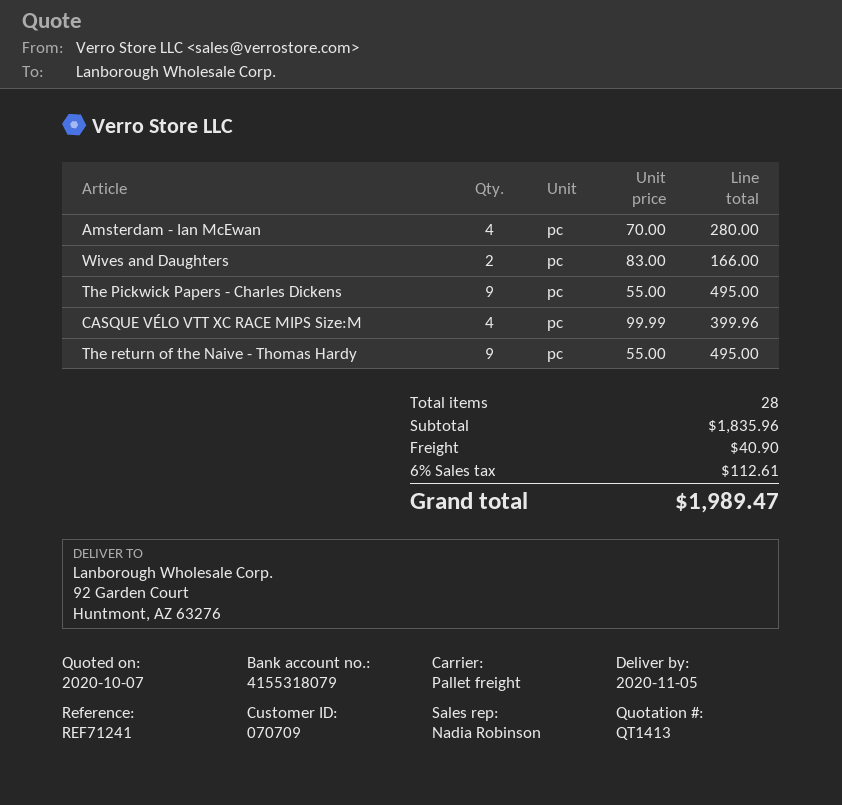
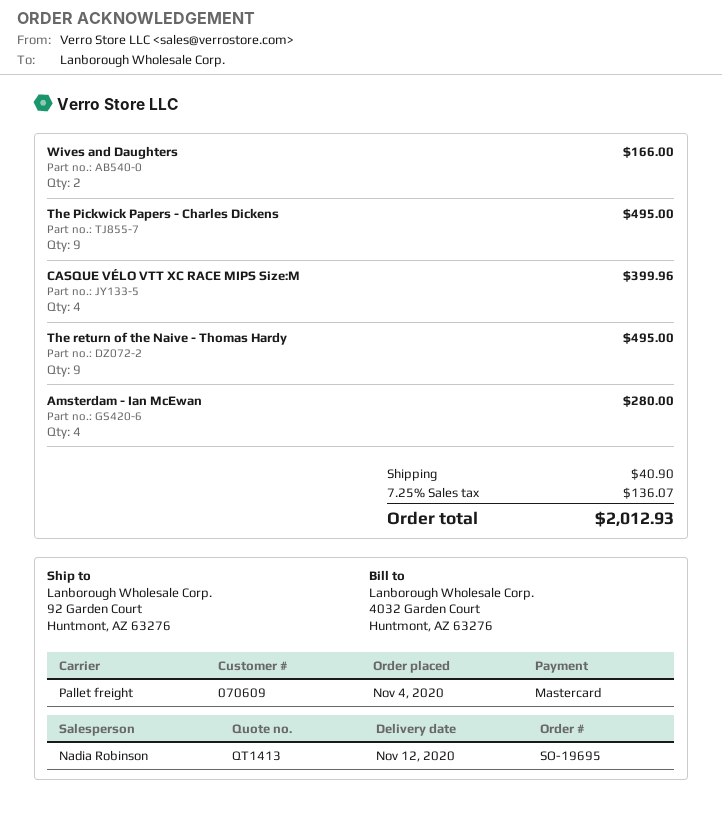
delivery date: 2020-11-05 -> 2020-11-12
customer number: 070709 -> 070609
tax: 6% = 112.61 -> 7.25% = 136.07
total: 1989.47 -> 2012.93

